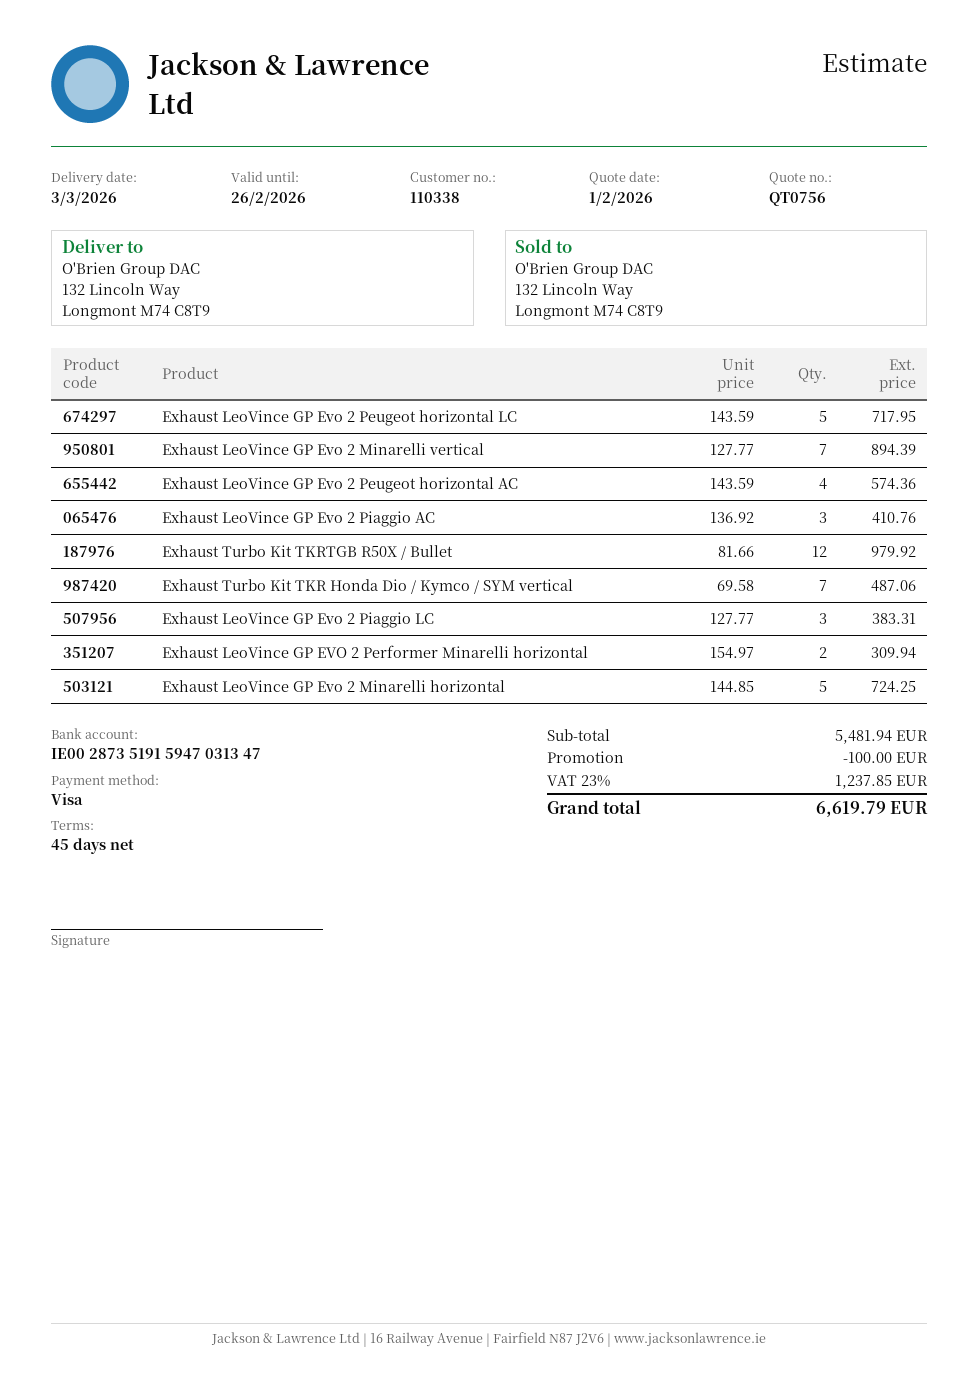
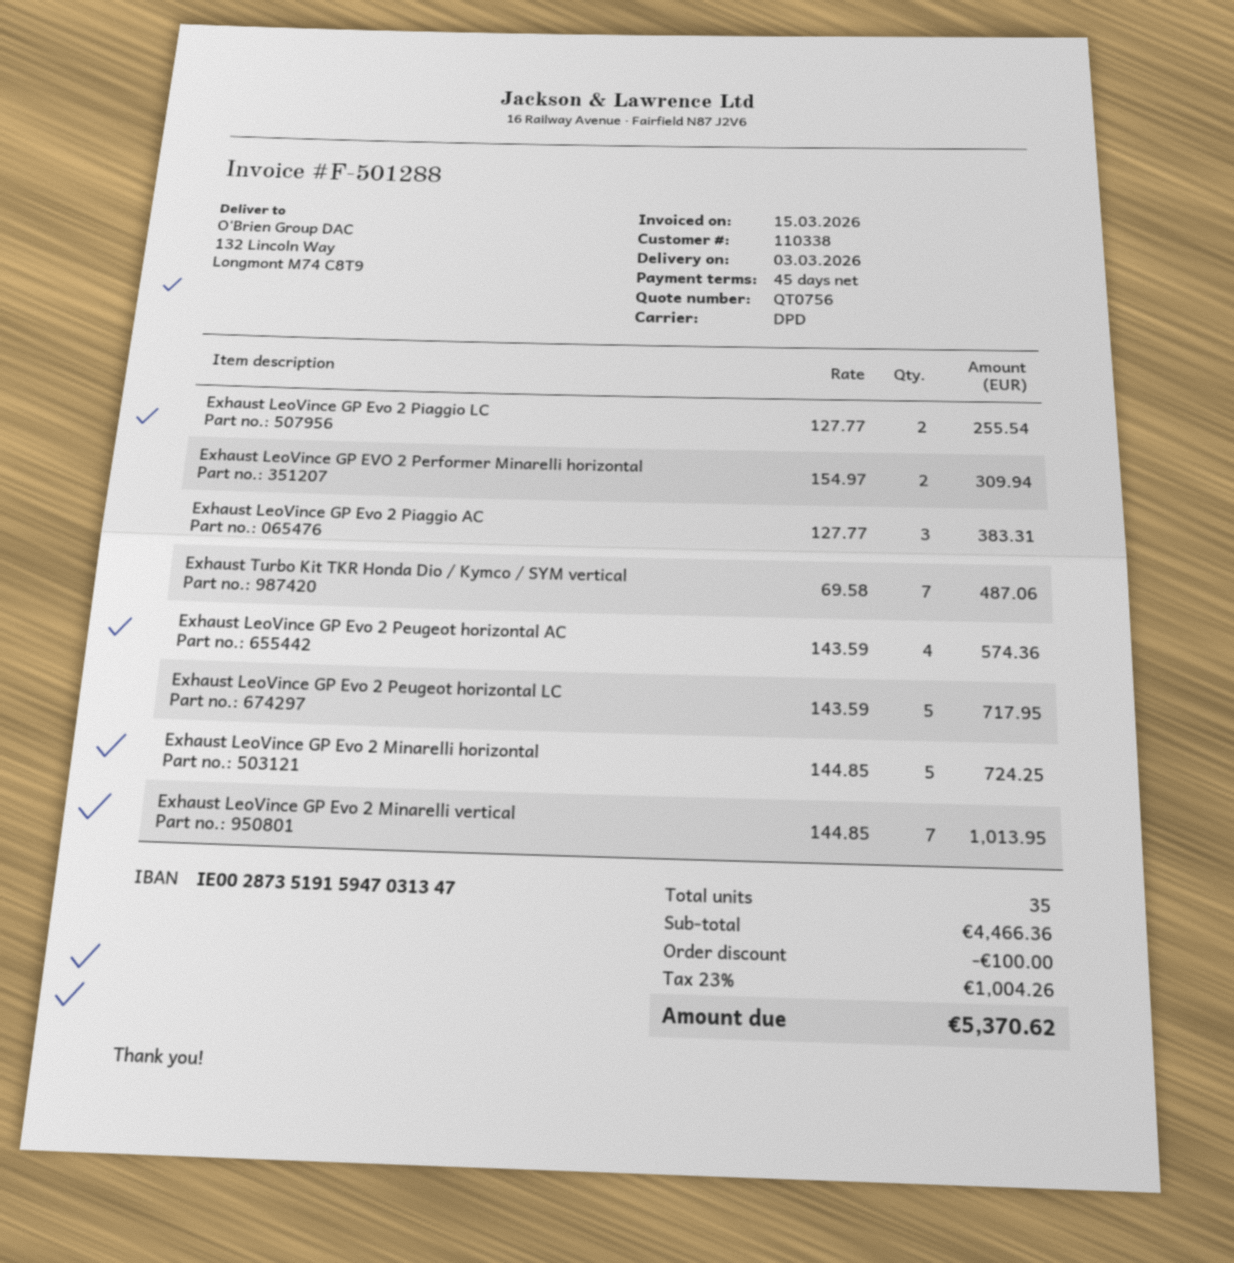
Exhaust LeoVince GP Evo 2 Minarelli vertical: 7 x 127.77 = 894.39 -> 7 x 144.85 = 1013.95
Exhaust LeoVince GP Evo 2 Piaggio AC: 3 x 136.92 = 410.76 -> 3 x 127.77 = 383.31
Exhaust Turbo Kit TKRTGB R50X / Bullet: 12 x 81.66 = 979.92 -> none
Exhaust LeoVince GP Evo 2 Piaggio LC: 3 x 127.77 = 383.31 -> 2 x 127.77 = 255.54
subtotal: 5481.94 -> 4466.36
tax: 23% = 1237.85 -> 23% = 1004.26
total: 6619.79 -> 5370.62

